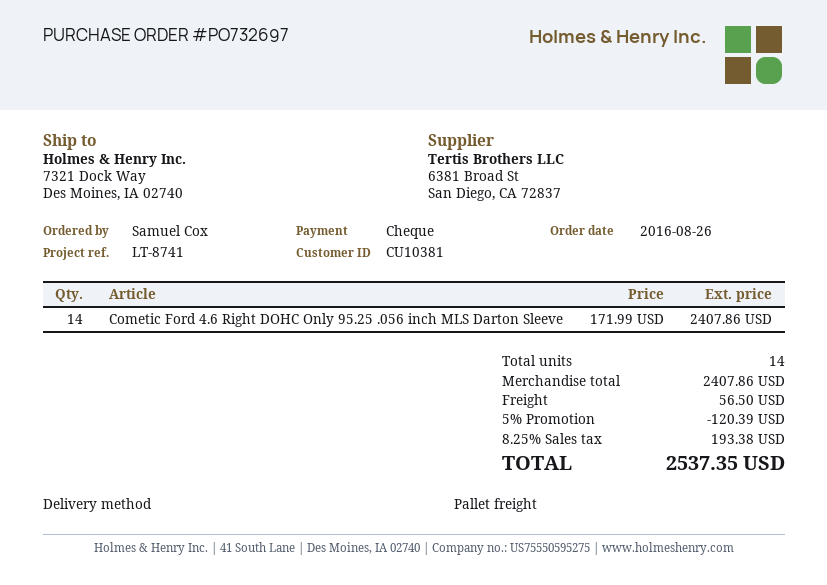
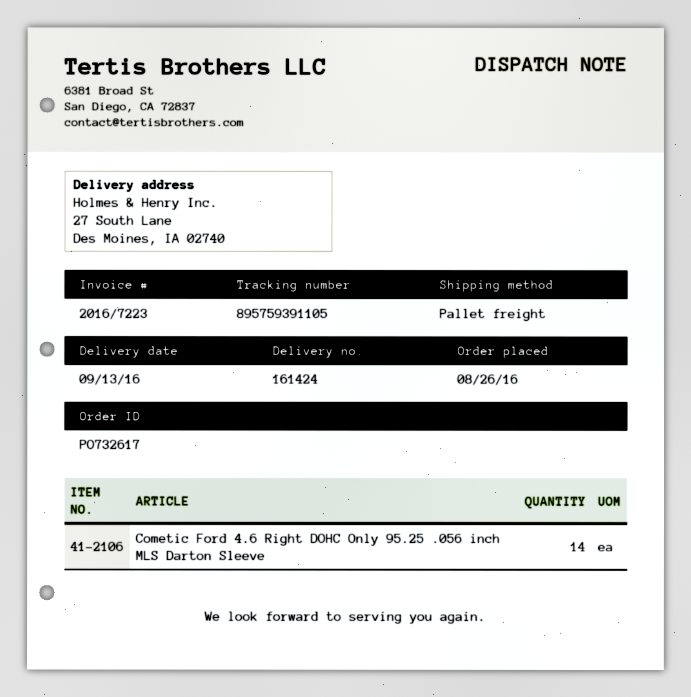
order number: PO732697 -> PO732617
ship to: 7321 Dock Way, Des Moines, IA 02740 -> 27 South Lane, Des Moines, IA 02740

